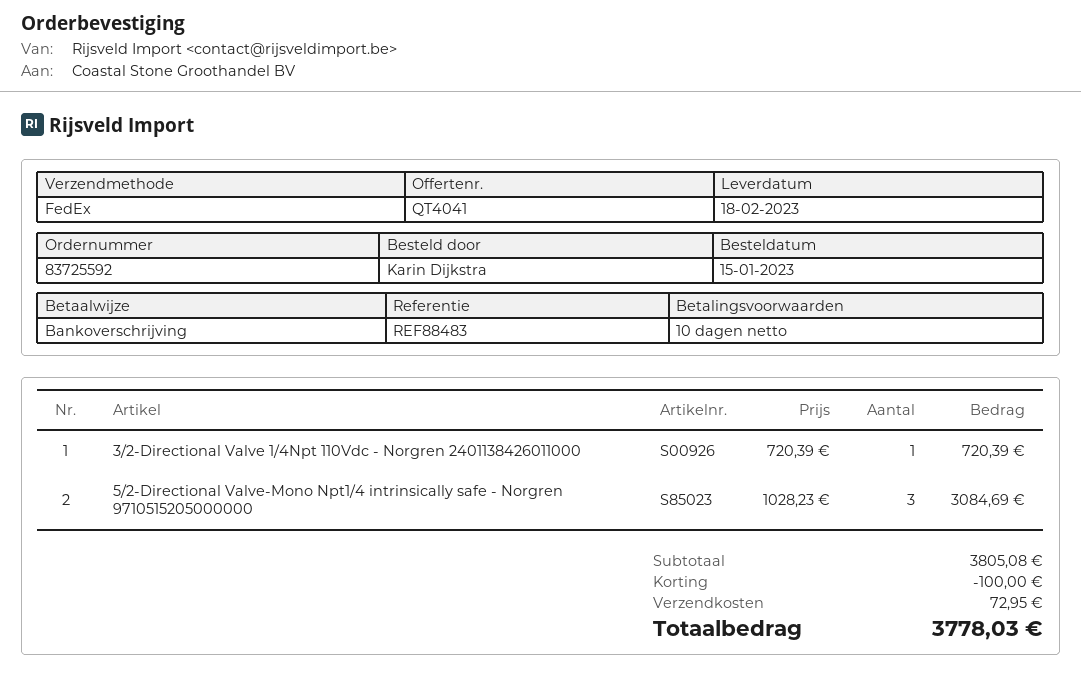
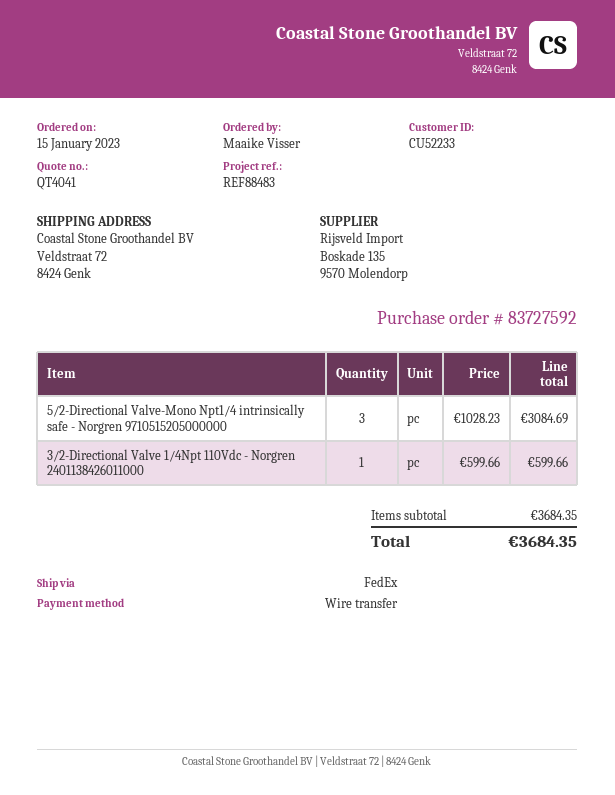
order number: 83725592 -> 83727592
ordered by: Karin Dijkstra -> Maaike Visser
3/2-Directional Valve 1/4Npt 110Vdc - Norgren 2401138426011000: 1 x 720.39 = 720.39 -> 1 x 599.66 = 599.66
subtotal: 3805.08 -> 3684.35
discount: 100.00 -> none
shipping: 72.95 -> none
total: 3778.03 -> 3684.35

